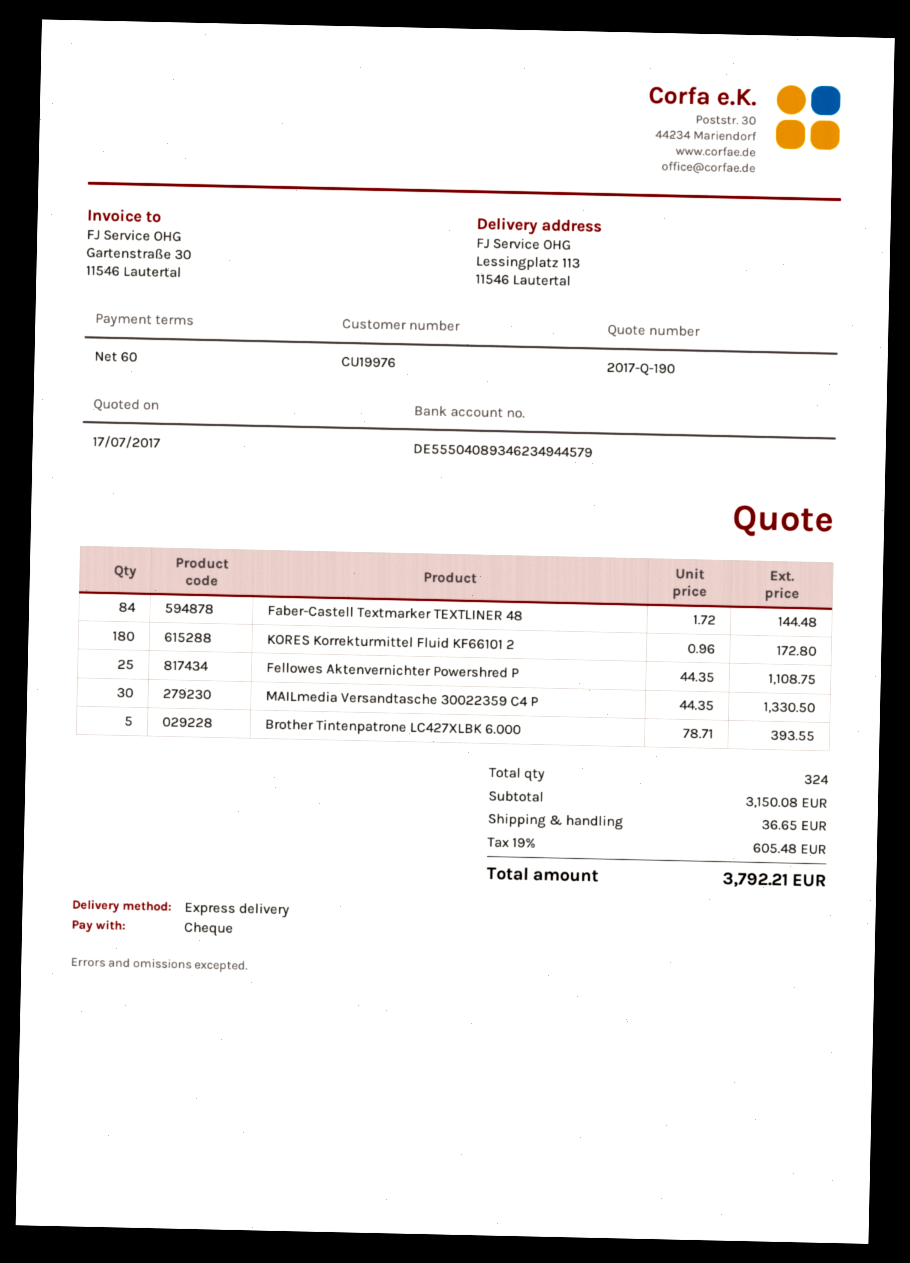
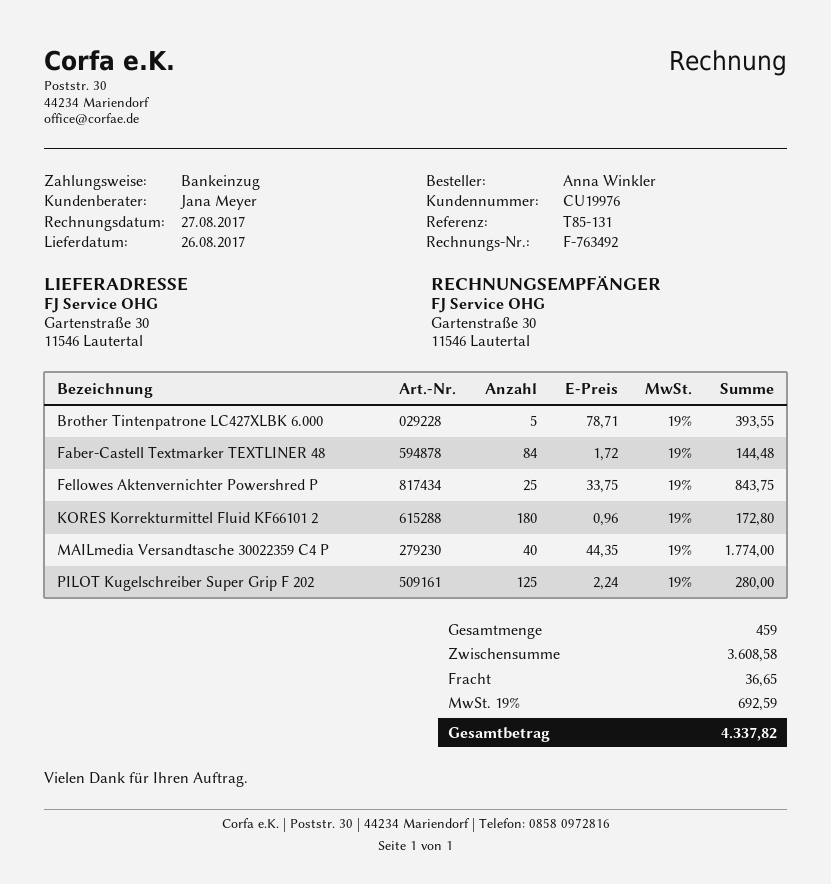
payment method: cheque -> direct debit
ship to: Lessingplatz 113, 11546 Lautertal -> Gartenstraße 30, 11546 Lautertal
Fellowes Aktenvernichter Powershred P: 25 x 44.35 = 1108.75 -> 25 x 33.75 = 843.75
MAILmedia Versandtasche 30022359 C4 P: 30 x 44.35 = 1330.50 -> 40 x 44.35 = 1774.00
PILOT Kugelschreiber Super Grip F 202: none -> 125 x 2.24 = 280.00
total quantity: 324 -> 459
subtotal: 3150.08 -> 3608.58
tax: 19% = 605.48 -> 19% = 692.59
total: 3792.21 -> 4337.82

